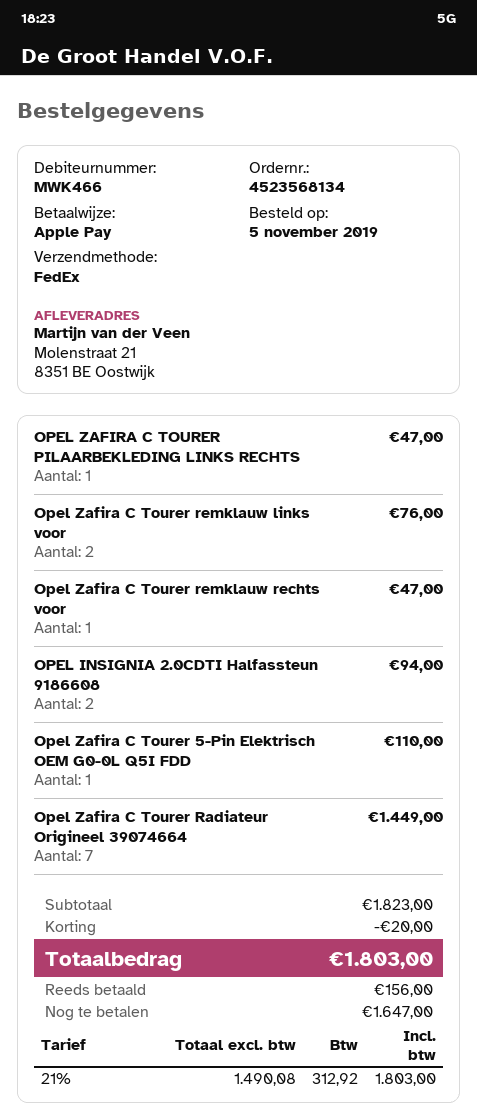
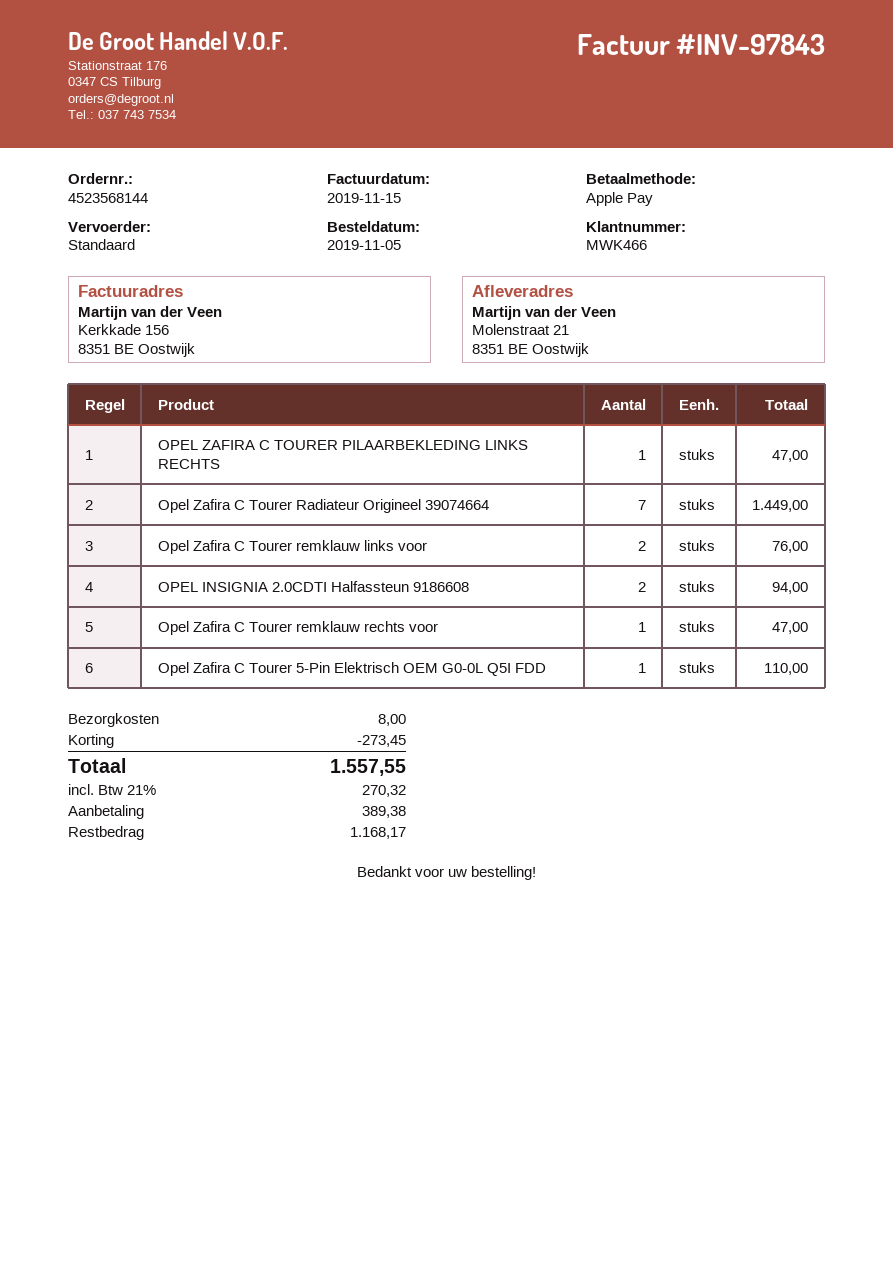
order number: 4523568134 -> 4523568144
shipping method: FedEx -> standard
discount: 20.00 -> 273.45
shipping: none -> 8.00
tax: 21% = 312.92 -> 21% = 270.32
total: 1803.00 -> 1557.55
deposit: 156.00 -> 389.38
balance: 1647.00 -> 1168.17

